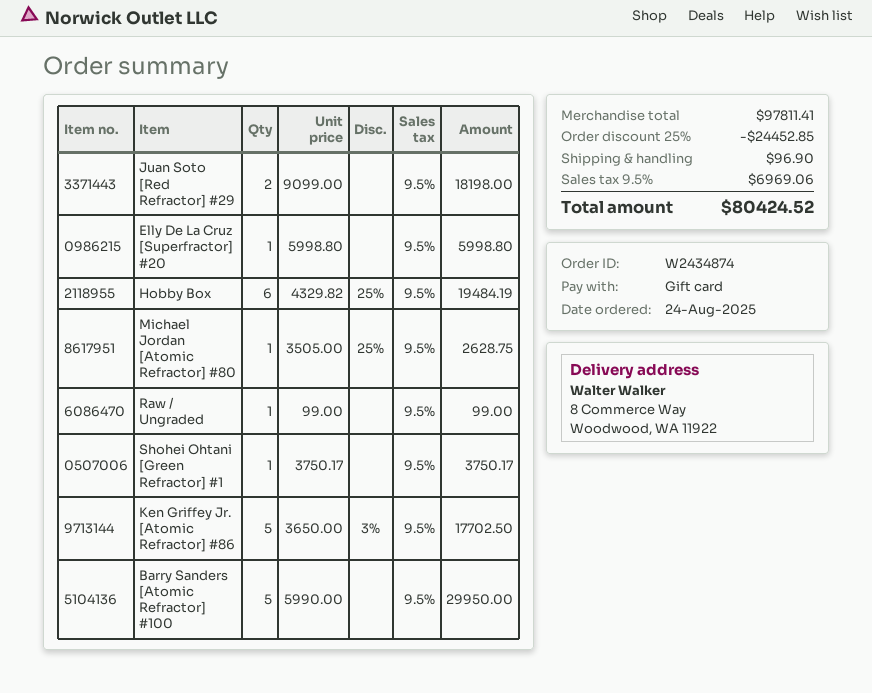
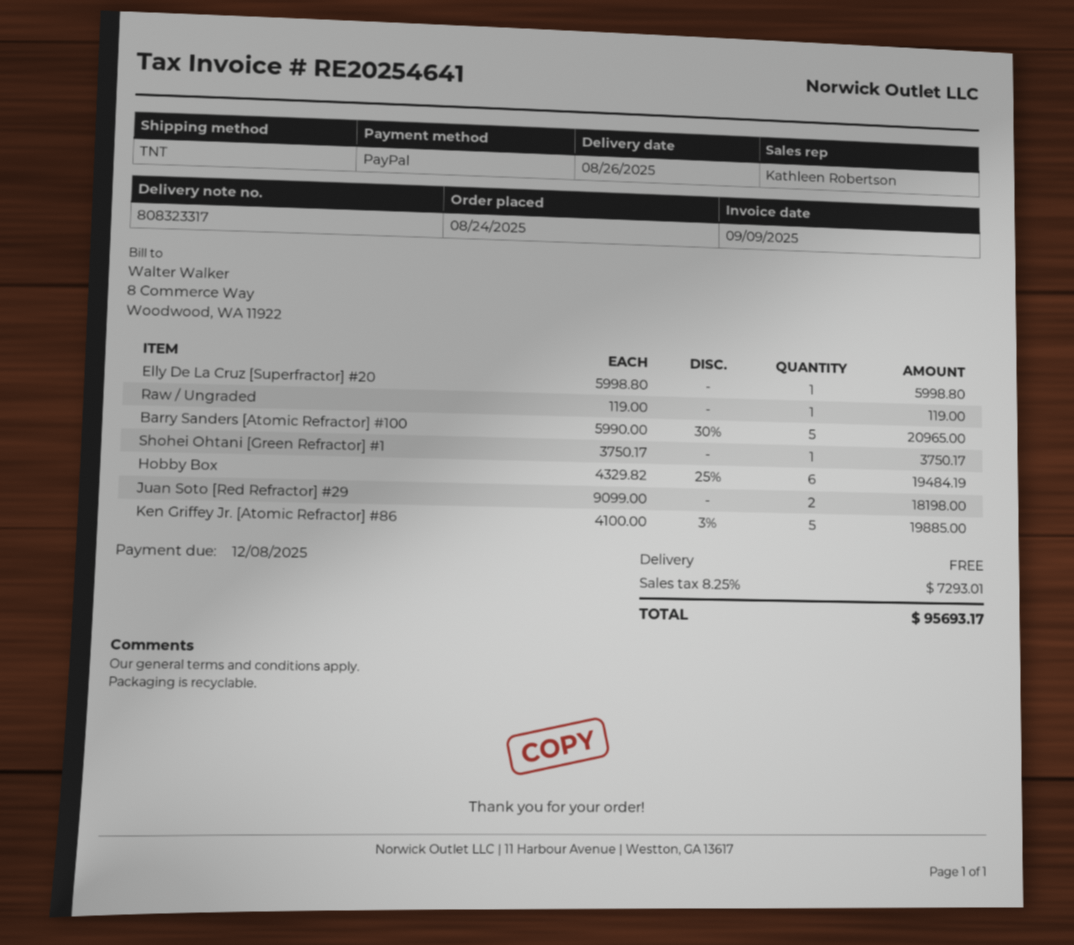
payment method: gift card -> PayPal
Michael Jordan [Atomic Refractor] #80: 1 x 3505.00 - 25% = 2628.75 -> none
Raw / Ungraded: 1 x 99.00 = 99.00 -> 1 x 119.00 = 119.00
Ken Griffey Jr. [Atomic Refractor] #86: 5 x 3650.00 - 3% = 17702.50 -> 5 x 4100.00 - 3% = 19885.00
Barry Sanders [Atomic Refractor] #100: 5 x 5990.00 = 29950.00 -> 5 x 5990.00 - 30% = 20965.00
discount: 25% = 24452.85 -> none
shipping: 96.90 -> 0.00
tax: 9.5% = 6969.06 -> 8.25% = 7293.01
total: 80424.52 -> 95693.17

